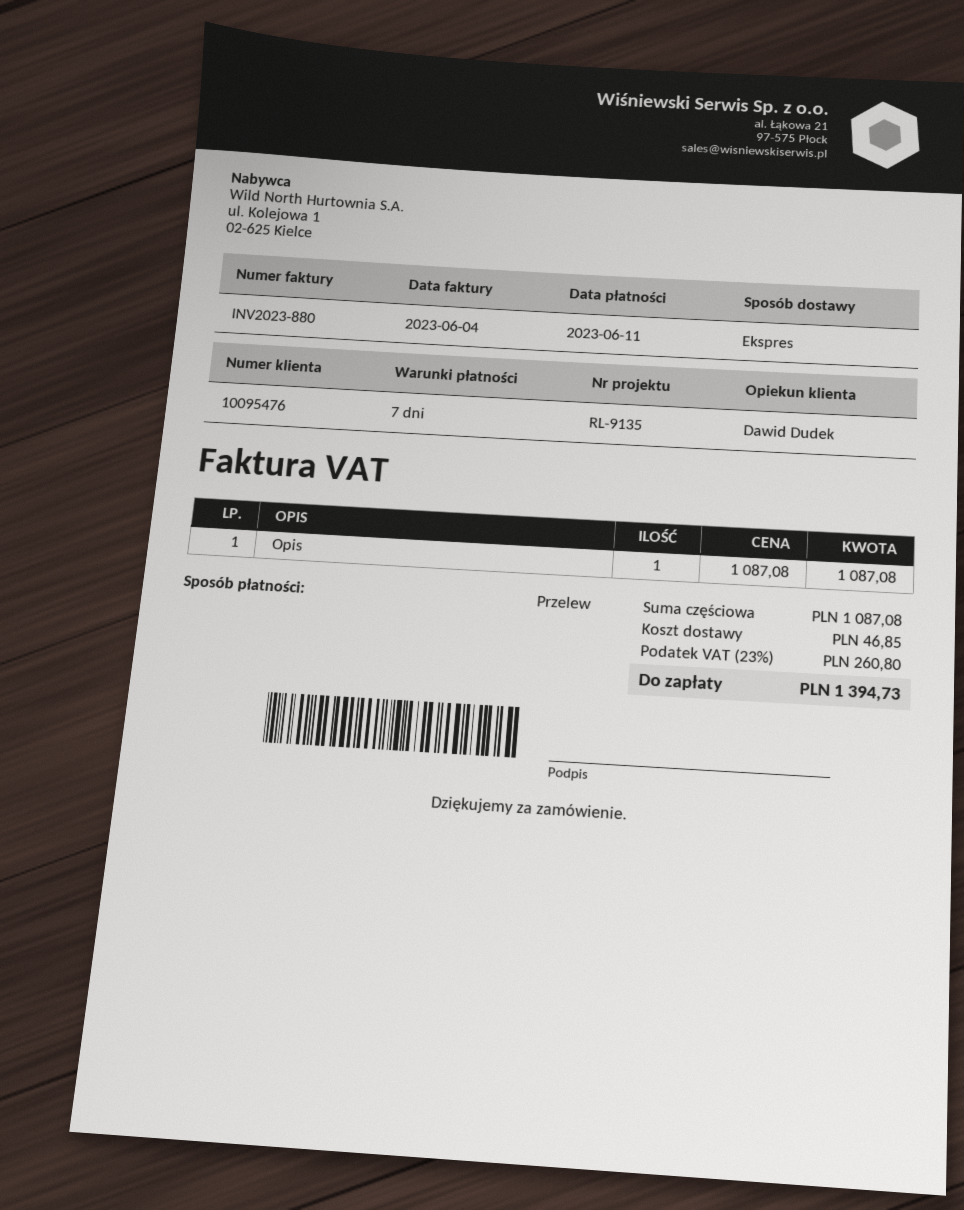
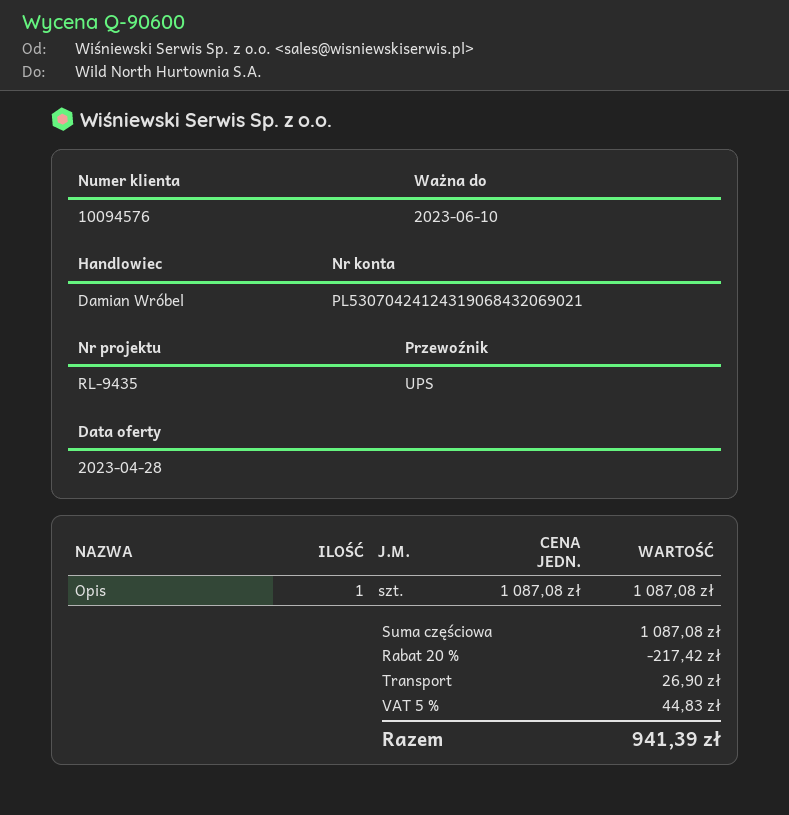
customer number: 10095476 -> 10094576
reference: RL-9135 -> RL-9435
sales rep: Dawid Dudek -> Damian Wróbel
shipping method: express -> UPS
discount: none -> 20% = 217.42
shipping: 46.85 -> 26.90
tax: 23% = 260.80 -> 5% = 44.83
total: 1394.73 -> 941.39

